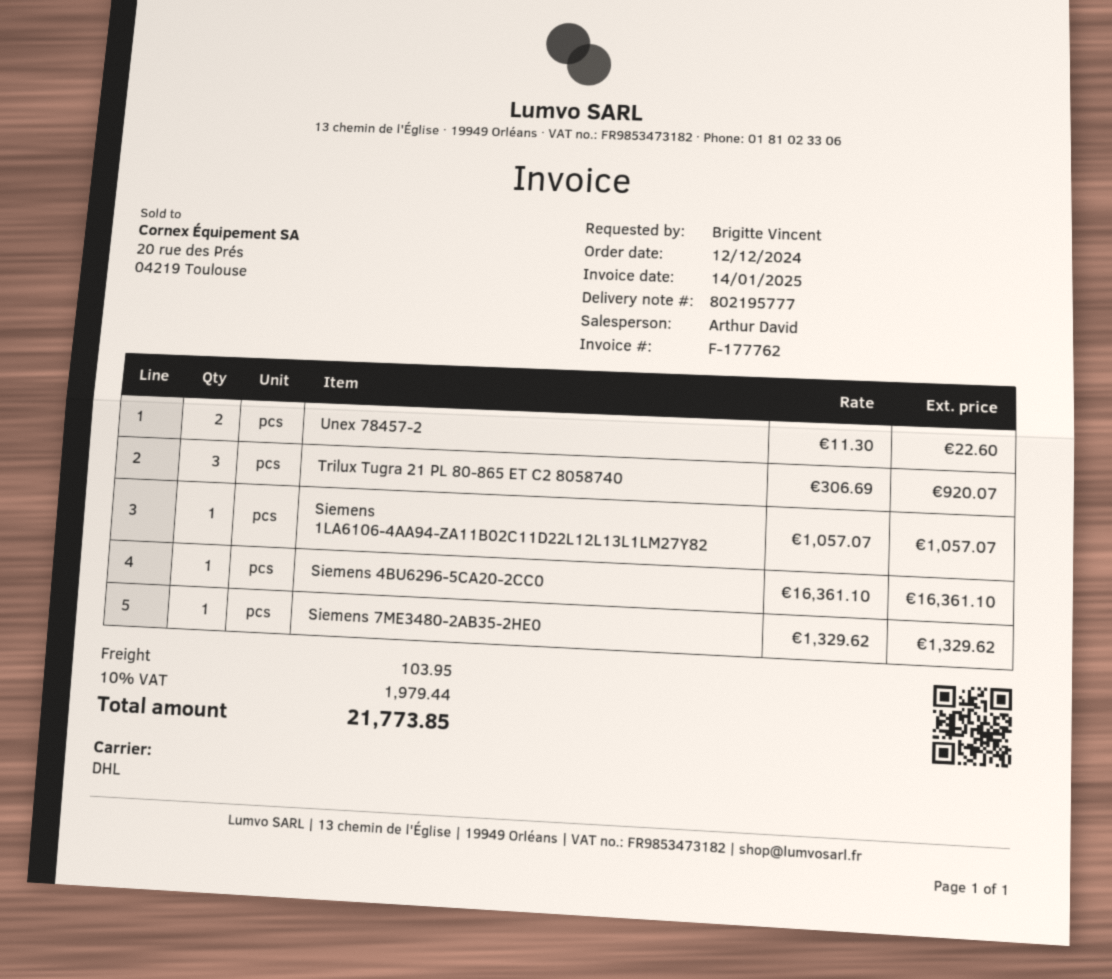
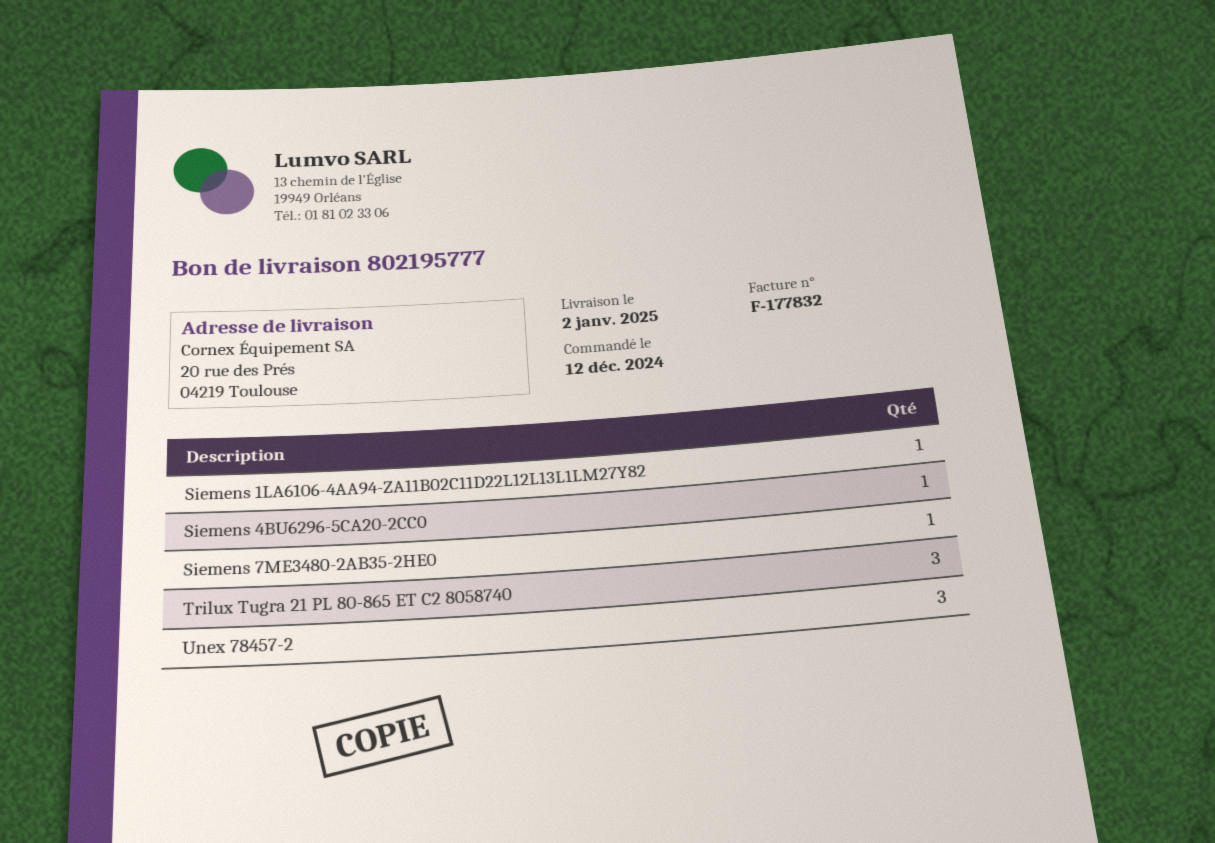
invoice number: F-177762 -> F-177832
Unex 78457-2: 2 -> 3

